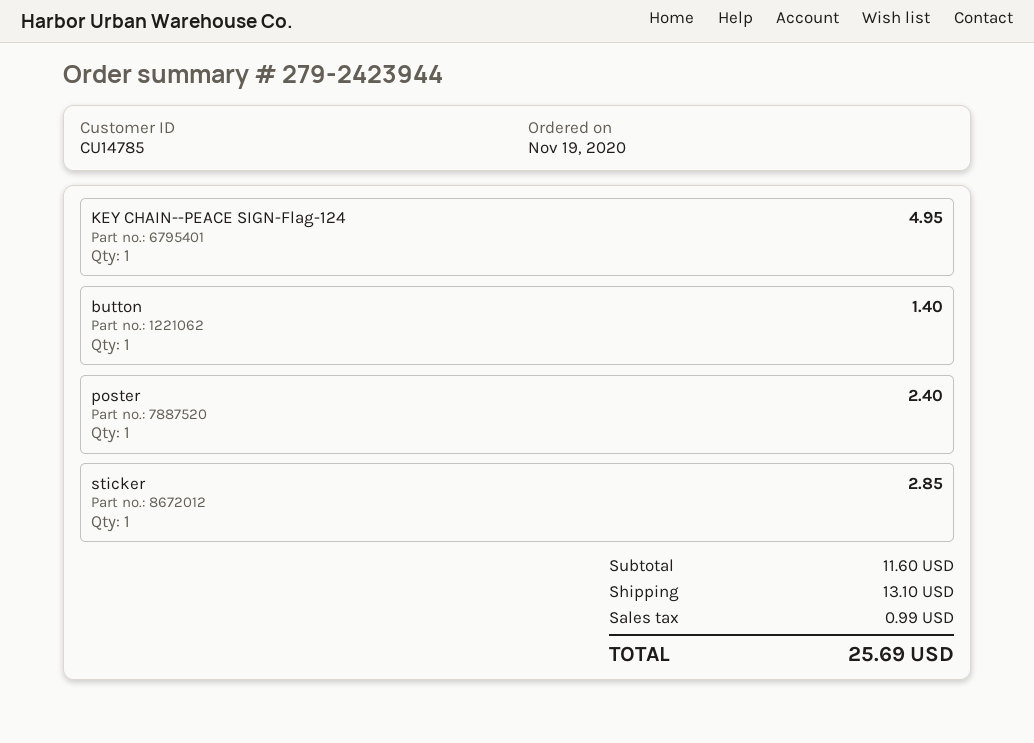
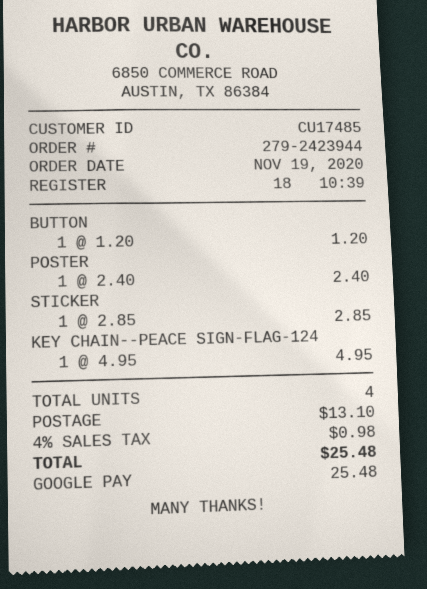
customer number: CU14785 -> CU17485
button: 1 for 1.40 -> 1 for 1.20
tax: 0.99 -> 0.98
total: 25.69 -> 25.48

